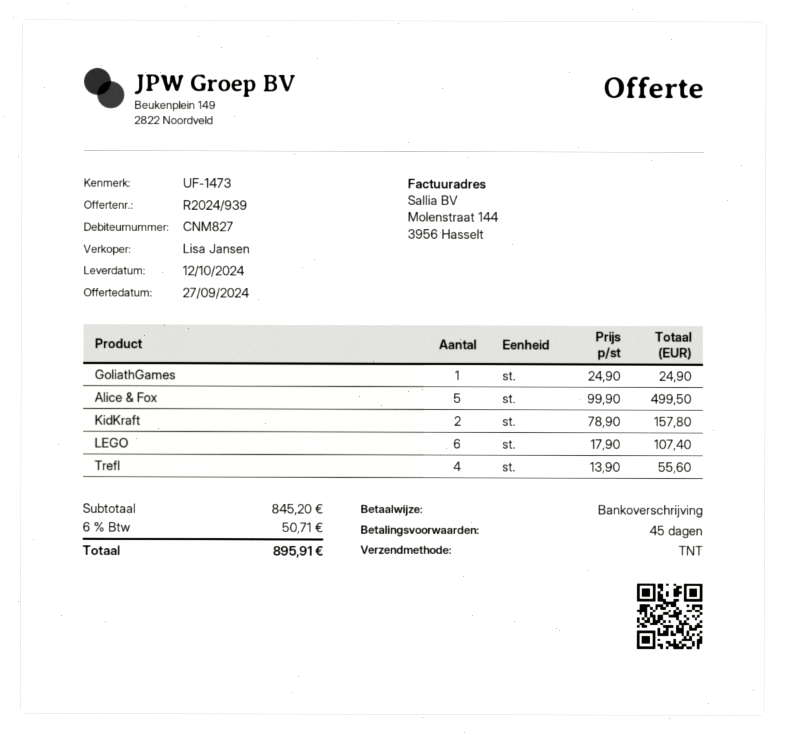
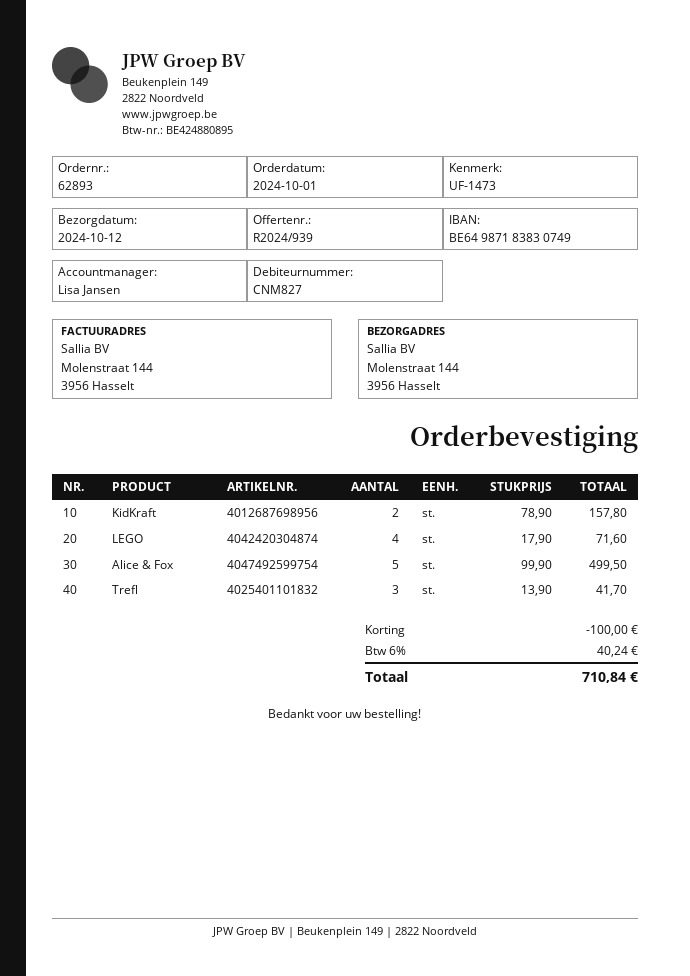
GoliathGames: 1 x 24.90 = 24.90 -> none
LEGO: 6 x 17.90 = 107.40 -> 4 x 17.90 = 71.60
Trefl: 4 x 13.90 = 55.60 -> 3 x 13.90 = 41.70
discount: none -> 100.00
tax: 6% = 50.71 -> 6% = 40.24
total: 895.91 -> 710.84

